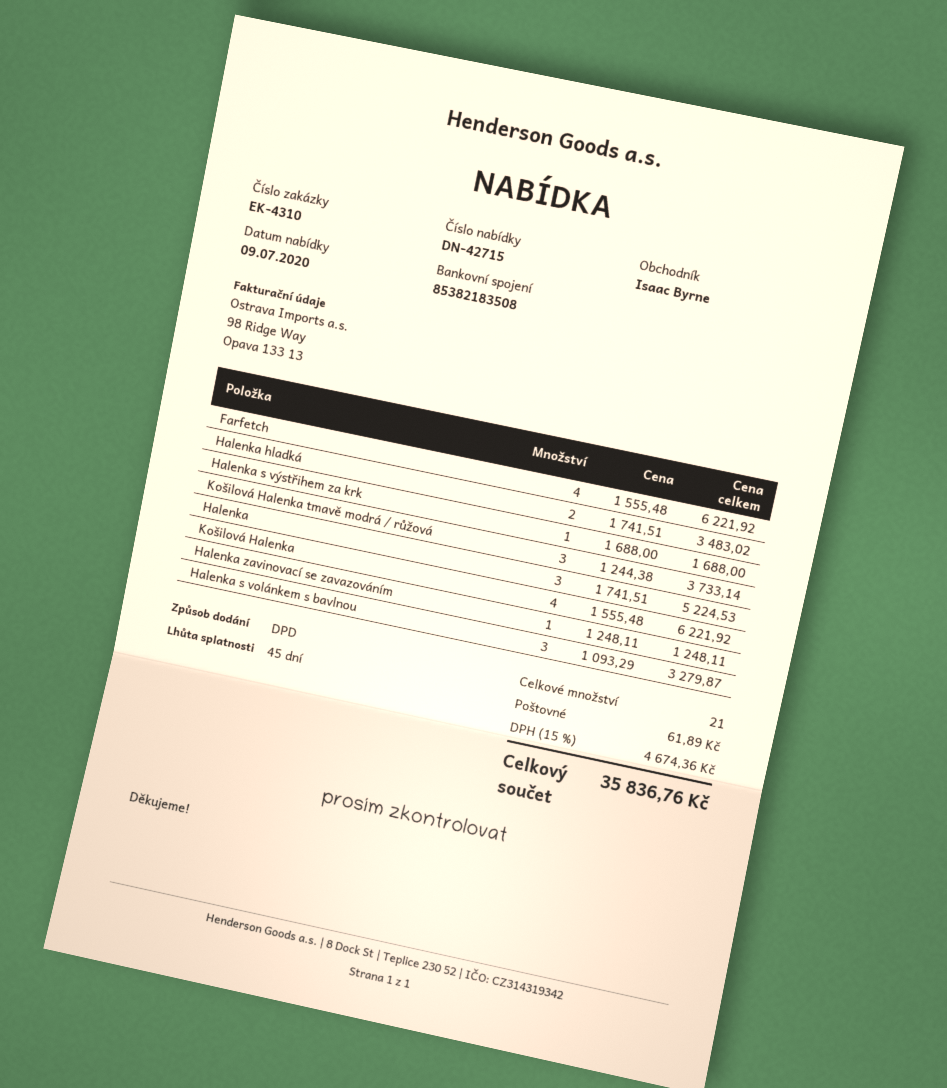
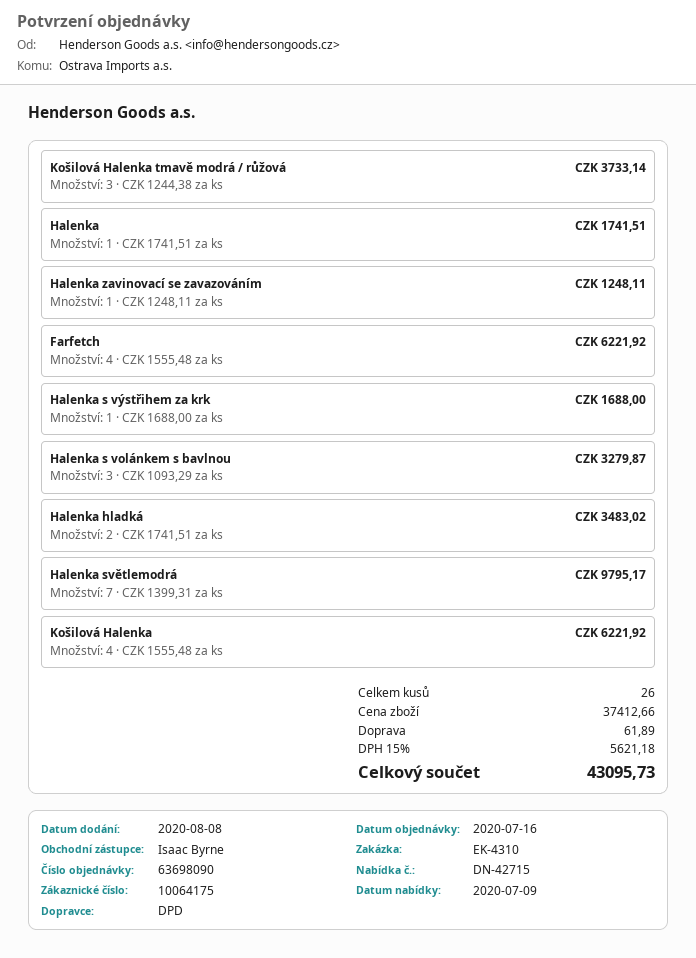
Halenka: 3 x 1741.51 = 5224.53 -> 1 x 1741.51 = 1741.51
Halenka světlemodrá: none -> 7 x 1399.31 = 9795.17
total quantity: 21 -> 26
tax: 15% = 4674.36 -> 15% = 5621.18
total: 35836.76 -> 43095.73

